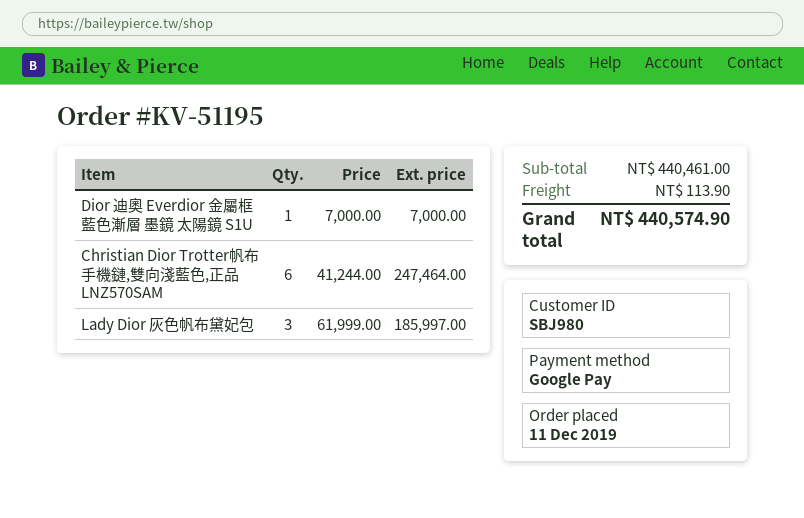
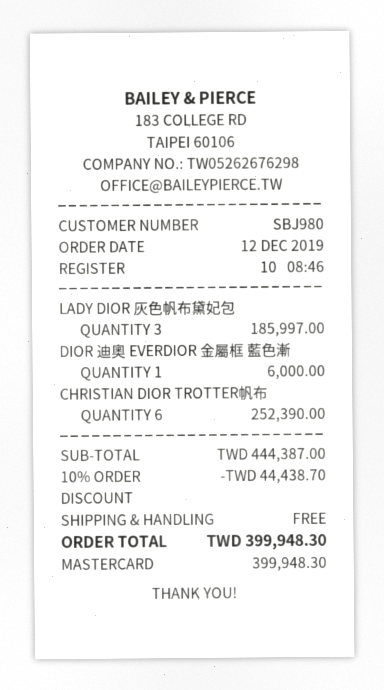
order date: 2019-12-11 -> 2019-12-12
payment method: Google Pay -> Mastercard
Dior 迪奧 Everdior 金屬框 藍色漸層 墨鏡 太陽鏡 S1U: 1 for 7000.00 -> 1 for 6000.00
Christian Dior Trotter帆布手機鏈,雙向淺藍色,正品 LNZ570SAM: 6 for 247464.00 -> 6 for 252390.00
subtotal: 440461.00 -> 444387.00
discount: none -> 10% = 44438.70
shipping: 113.90 -> 0.00
total: 440574.90 -> 399948.30

